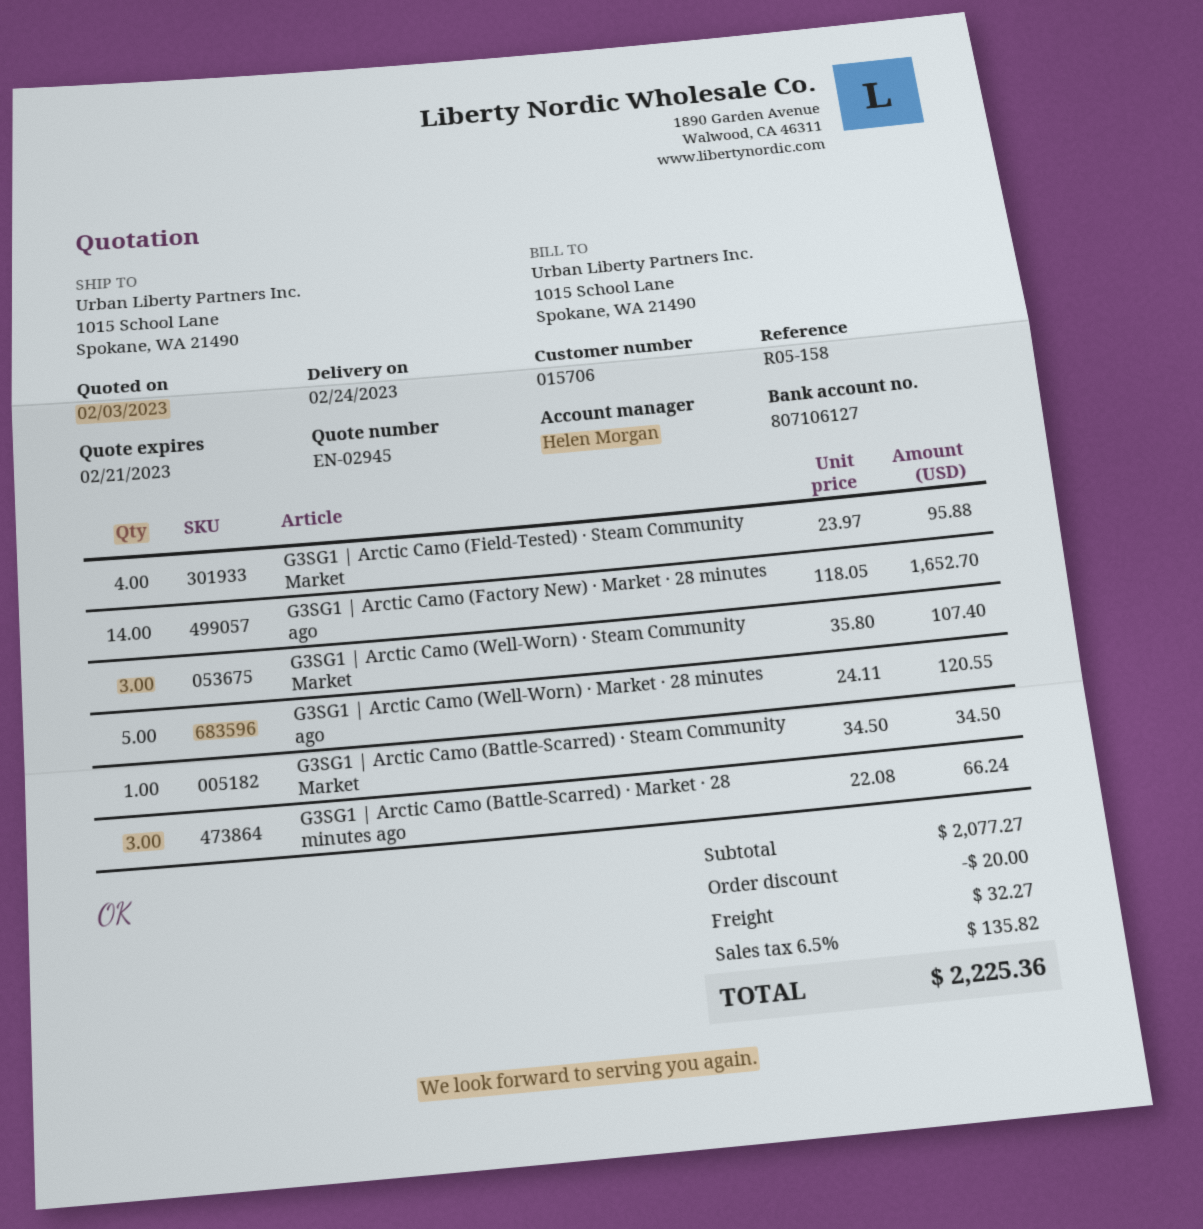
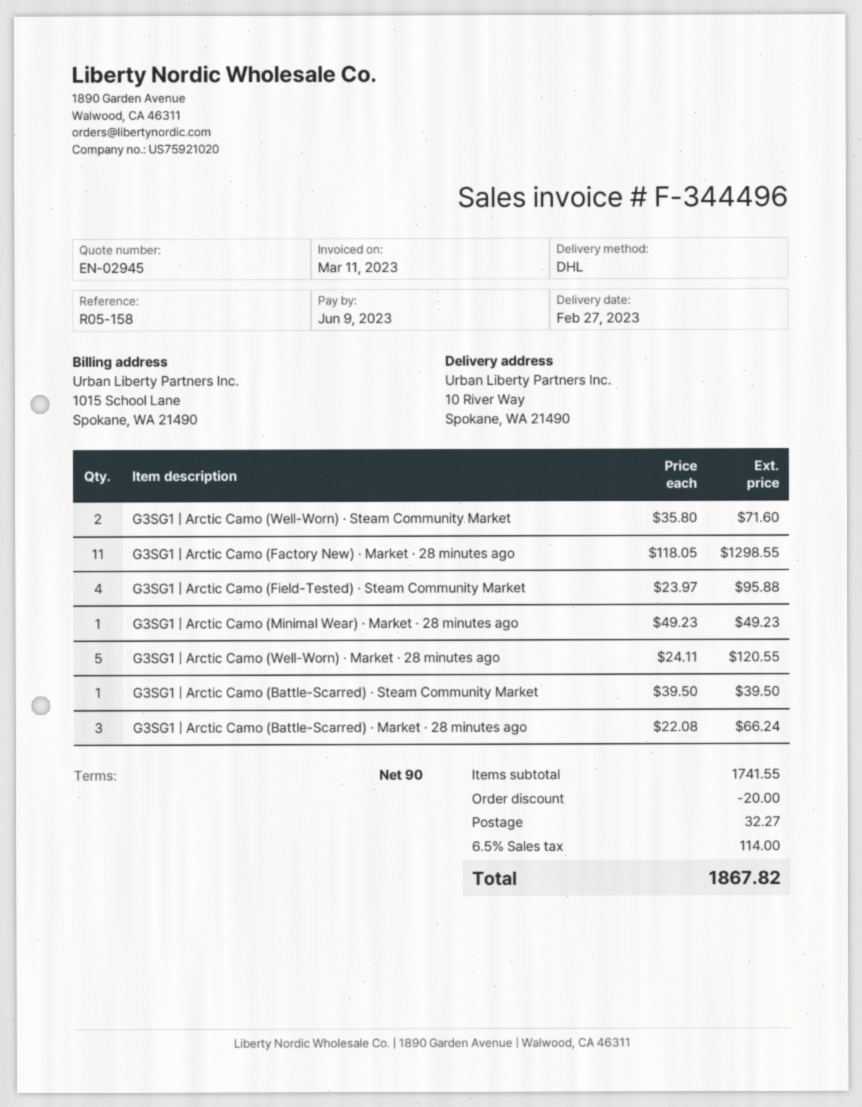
delivery date: 2023-02-24 -> 2023-02-27
ship to: 1015 School Lane, Spokane, WA 21490 -> 10 River Way, Spokane, WA 21490
G3SG1 | Arctic Camo (Factory New) · Market · 28 minutes ago: 14 x 118.05 = 1652.70 -> 11 x 118.05 = 1298.55
G3SG1 | Arctic Camo (Well-Worn) · Steam Community Market: 3 x 35.80 = 107.40 -> 2 x 35.80 = 71.60
G3SG1 | Arctic Camo (Battle-Scarred) · Steam Community Market: 1 x 34.50 = 34.50 -> 1 x 39.50 = 39.50
G3SG1 | Arctic Camo (Minimal Wear) · Market · 28 minutes ago: none -> 1 x 49.23 = 49.23
subtotal: 2077.27 -> 1741.55
tax: 6.5% = 135.82 -> 6.5% = 114.00
total: 2225.36 -> 1867.82

